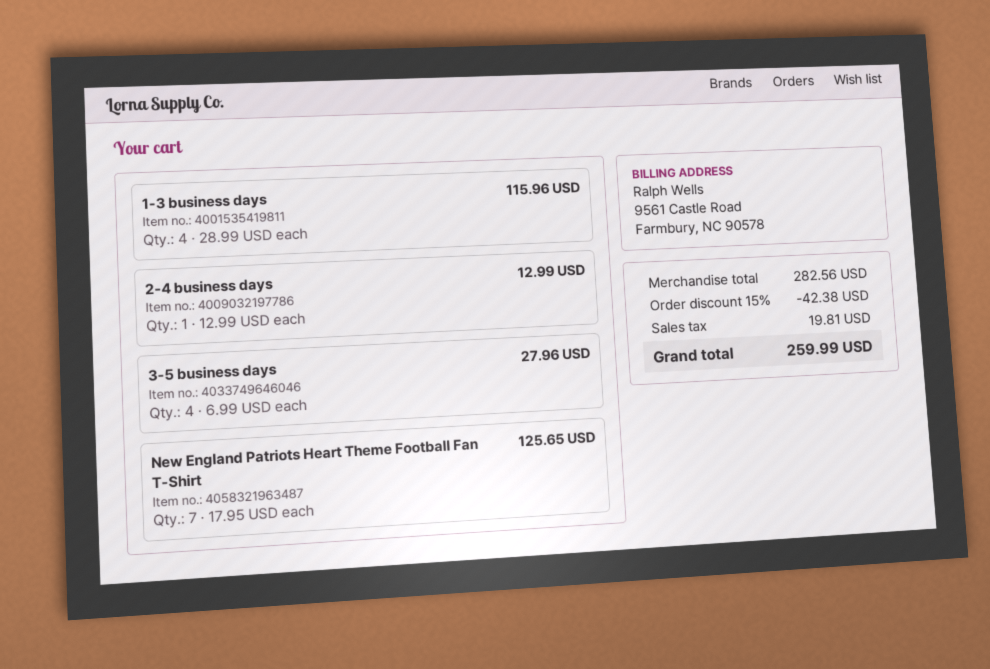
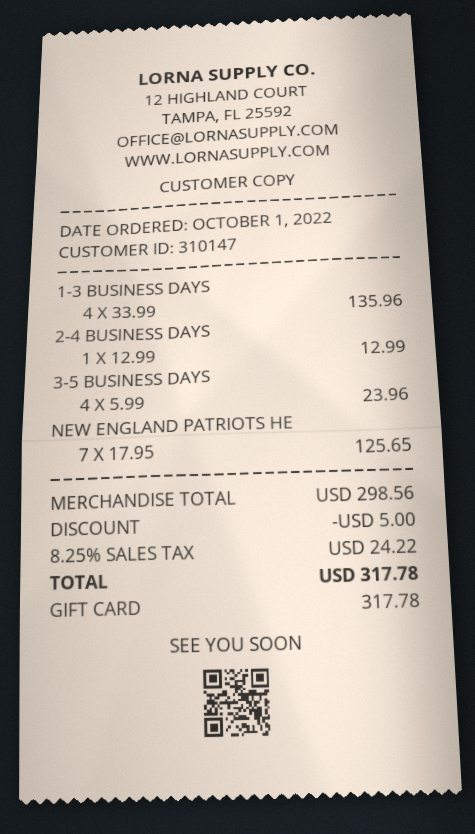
1-3 business days: 4 x 28.99 = 115.96 -> 4 x 33.99 = 135.96
3-5 business days: 4 x 6.99 = 27.96 -> 4 x 5.99 = 23.96
subtotal: 282.56 -> 298.56
discount: 42.38 -> 5.00
tax: 19.81 -> 24.22
total: 259.99 -> 317.78

